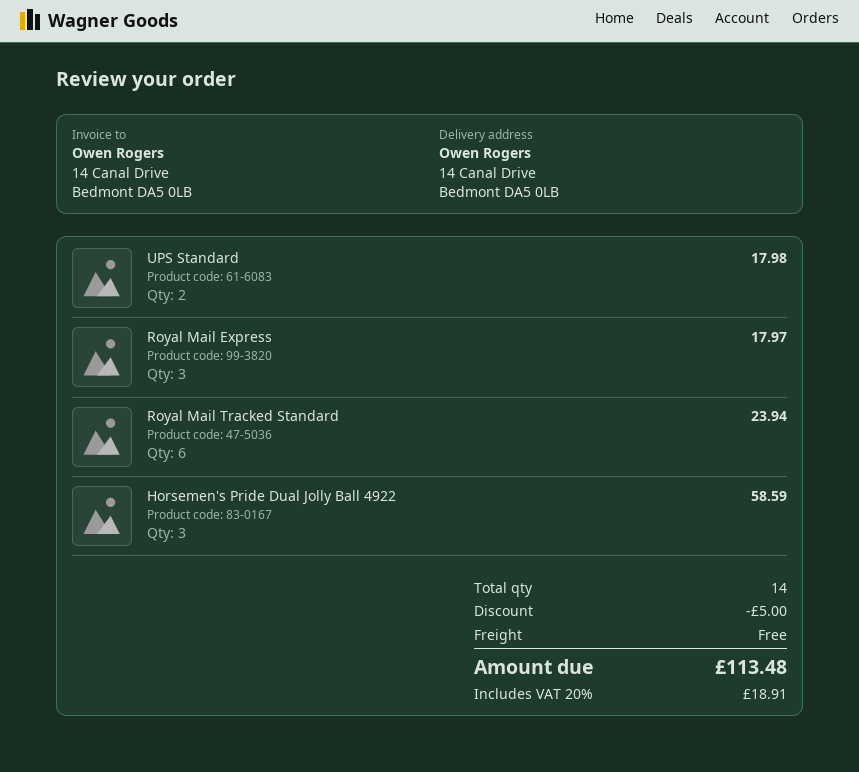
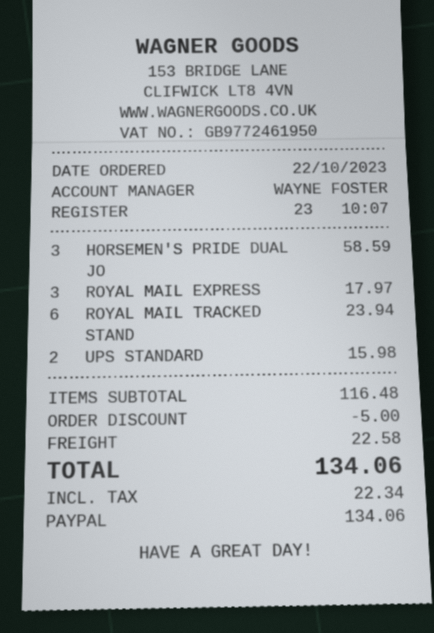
UPS Standard: 2 for 17.98 -> 2 for 15.98
shipping: 0.00 -> 22.58
tax: 18.91 -> 22.34
total: 113.48 -> 134.06

